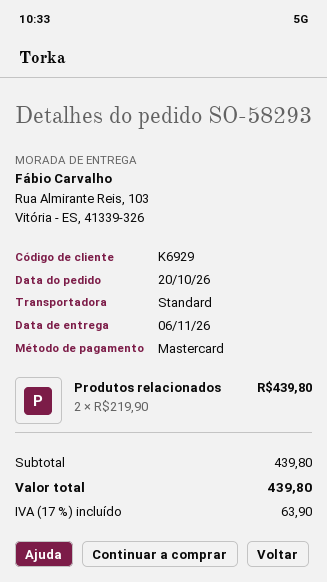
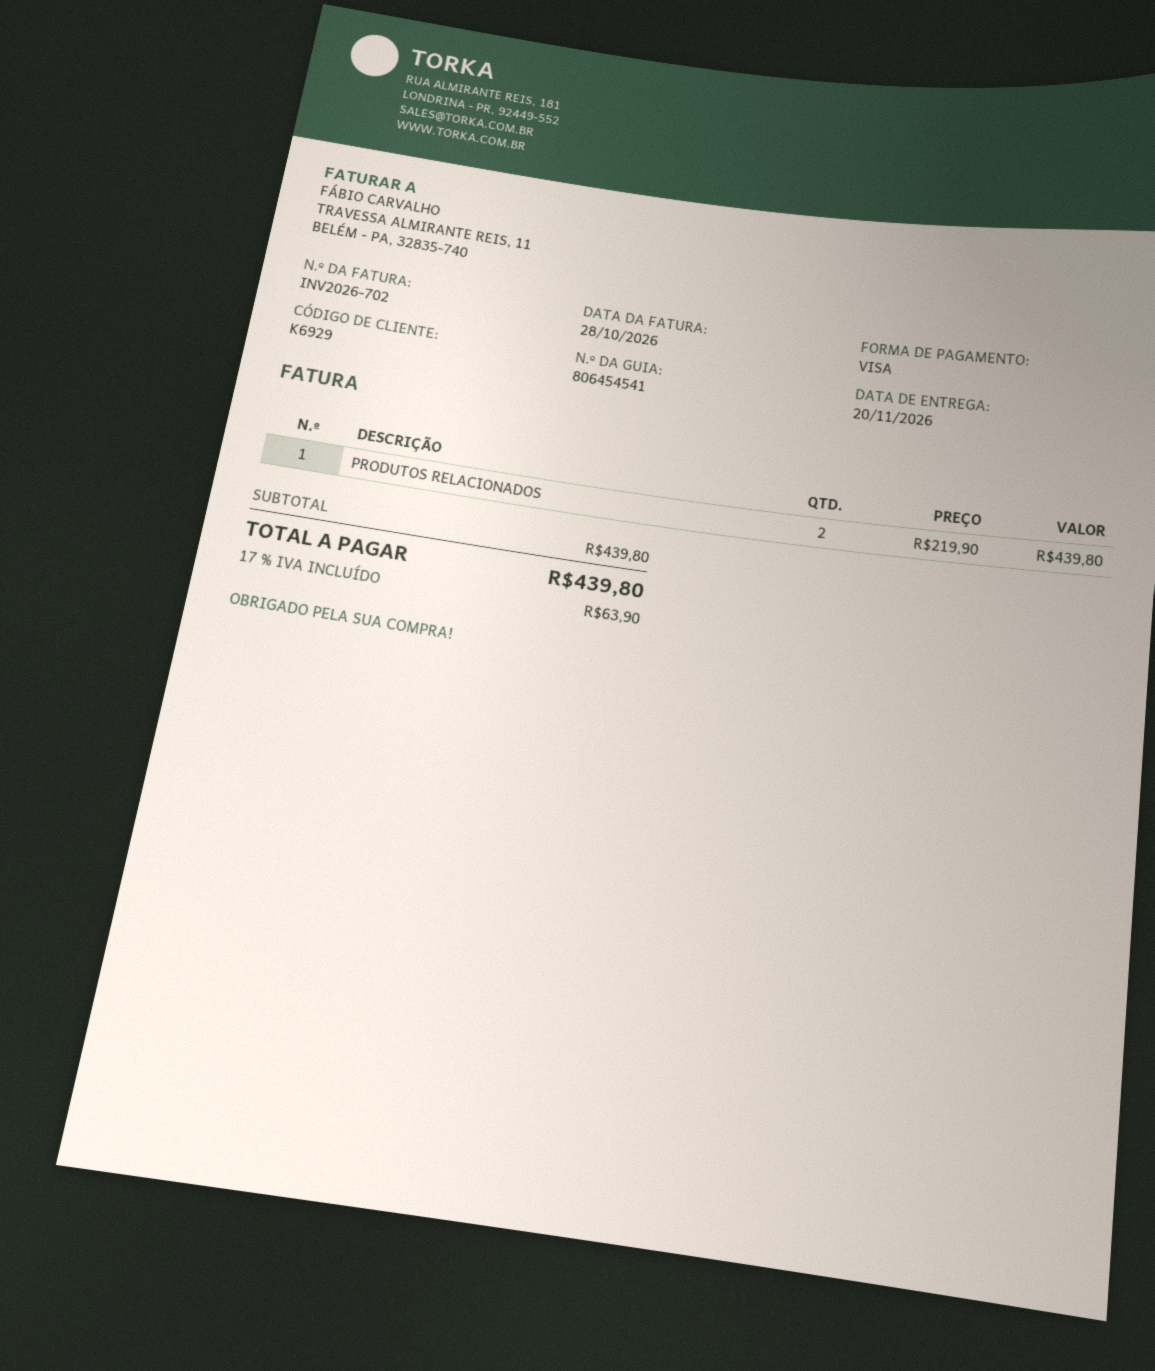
delivery date: 2026-11-06 -> 2026-11-20
payment method: Mastercard -> Visa

